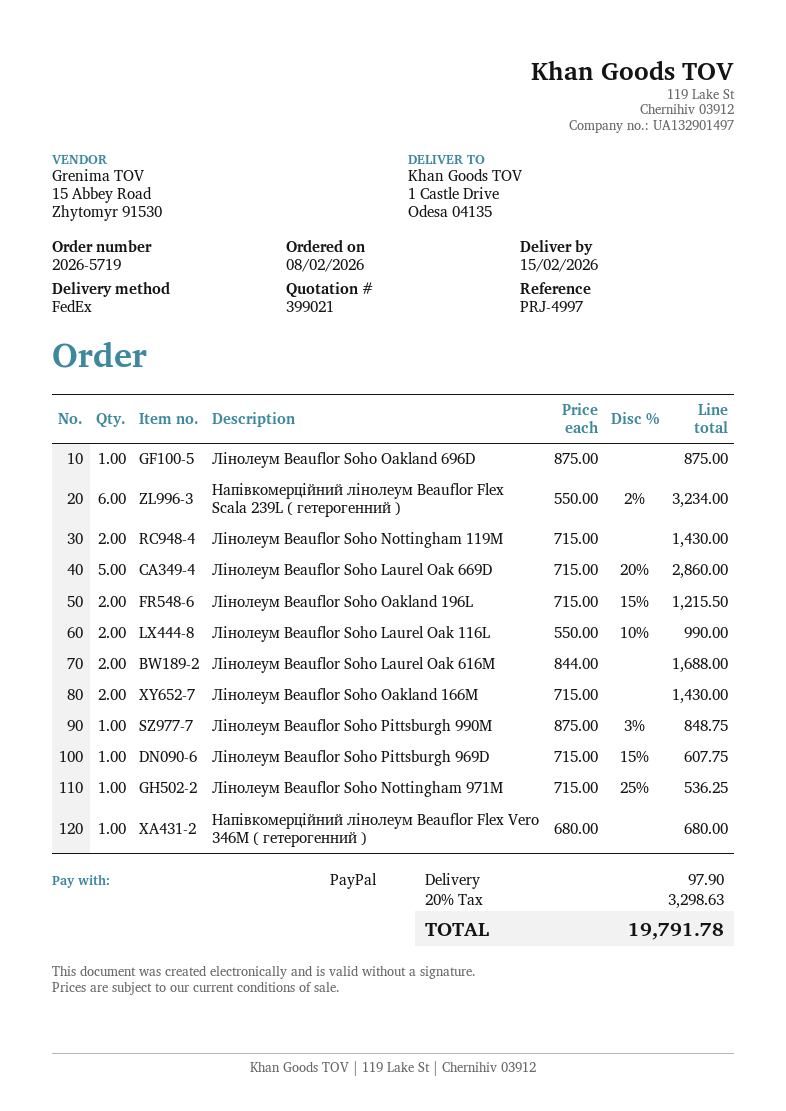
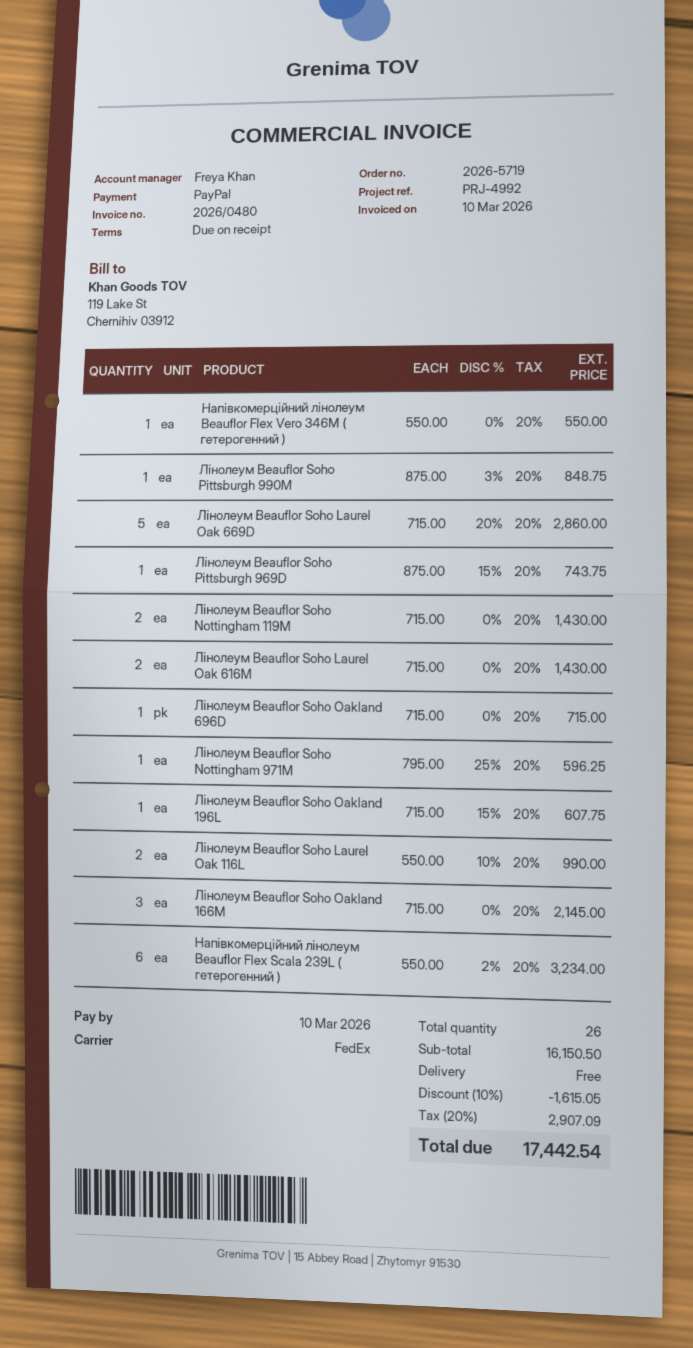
reference: PRJ-4997 -> PRJ-4992
Лінолеум Beauflor Soho Oakland 696D: 1 x 875.00 = 875.00 -> 1 x 715.00 = 715.00
Лінолеум Beauflor Soho Oakland 196L: 2 x 715.00 - 15% = 1215.50 -> 1 x 715.00 - 15% = 607.75
Лінолеум Beauflor Soho Laurel Oak 616M: 2 x 844.00 = 1688.00 -> 2 x 715.00 = 1430.00
Лінолеум Beauflor Soho Oakland 166M: 2 x 715.00 = 1430.00 -> 3 x 715.00 = 2145.00
Лінолеум Beauflor Soho Pittsburgh 969D: 1 x 715.00 - 15% = 607.75 -> 1 x 875.00 - 15% = 743.75
Лінолеум Beauflor Soho Nottingham 971M: 1 x 715.00 - 25% = 536.25 -> 1 x 795.00 - 25% = 596.25
Напівкомерційний лінолеум Beauflor Flex Vero 346M ( гетерогенний ): 1 x 680.00 = 680.00 -> 1 x 550.00 = 550.00
discount: none -> 10% = 1615.05
shipping: 97.90 -> 0.00
tax: 20% = 3298.63 -> 20% = 2907.09
total: 19791.78 -> 17442.54

